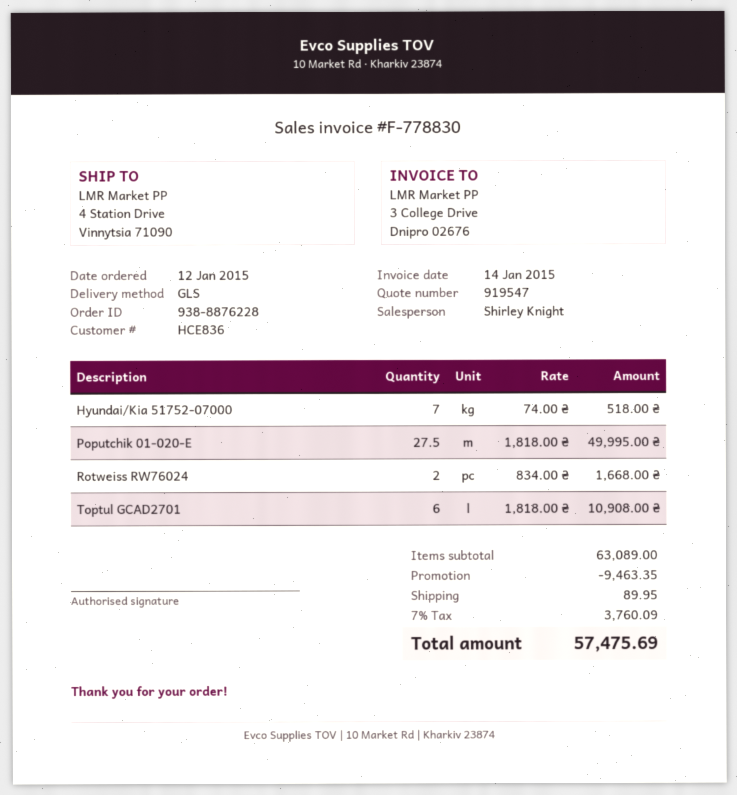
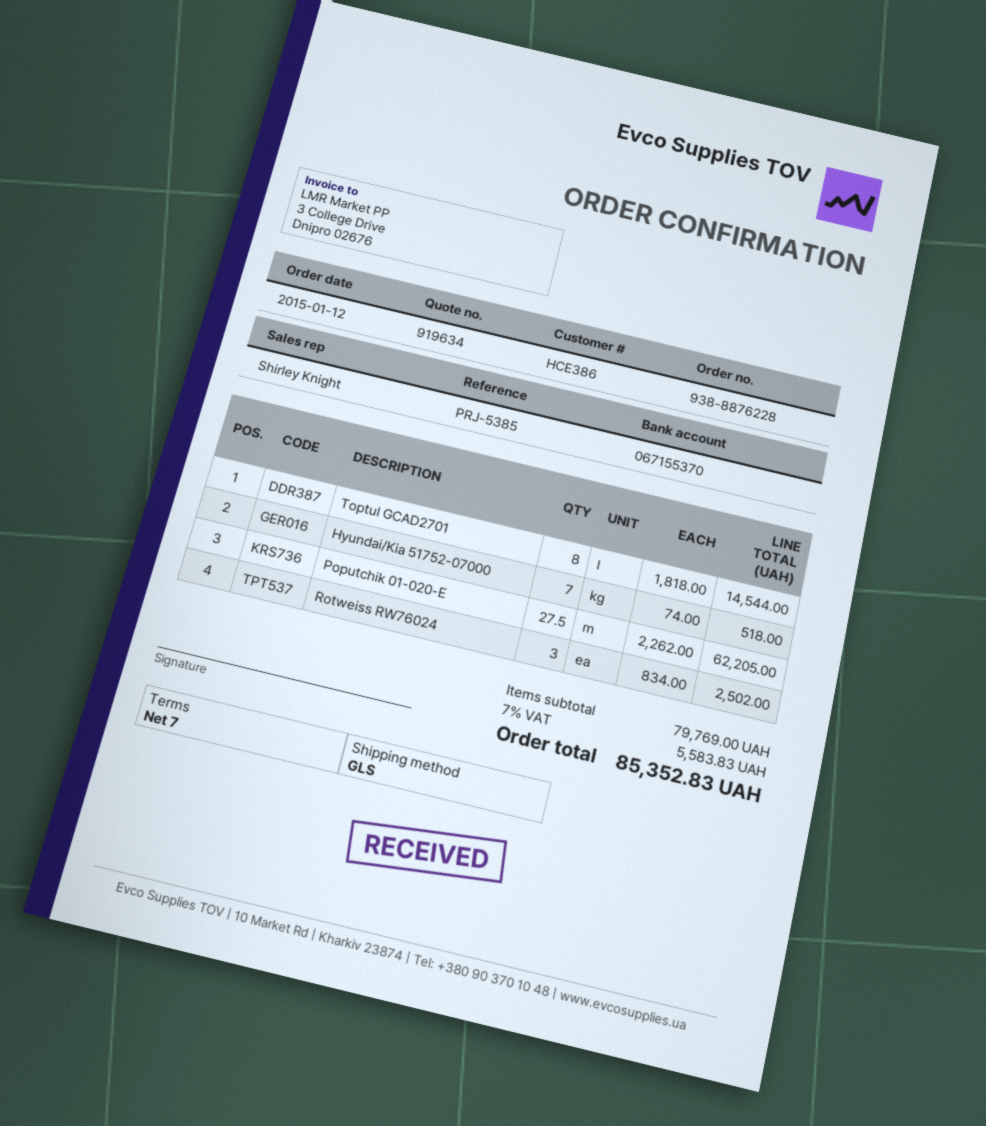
quote number: 919547 -> 919634
customer number: HCE836 -> HCE386
Poputchik 01-020-Е: 27.5 x 1818.00 = 49995.00 -> 27.5 x 2262.00 = 62205.00
Rotweiss RW76024: 2 x 834.00 = 1668.00 -> 3 x 834.00 = 2502.00
Toptul GCAD2701: 6 x 1818.00 = 10908.00 -> 8 x 1818.00 = 14544.00
subtotal: 63089.00 -> 79769.00
discount: 9463.35 -> none
shipping: 89.95 -> none
tax: 7% = 3760.09 -> 7% = 5583.83
total: 57475.69 -> 85352.83

